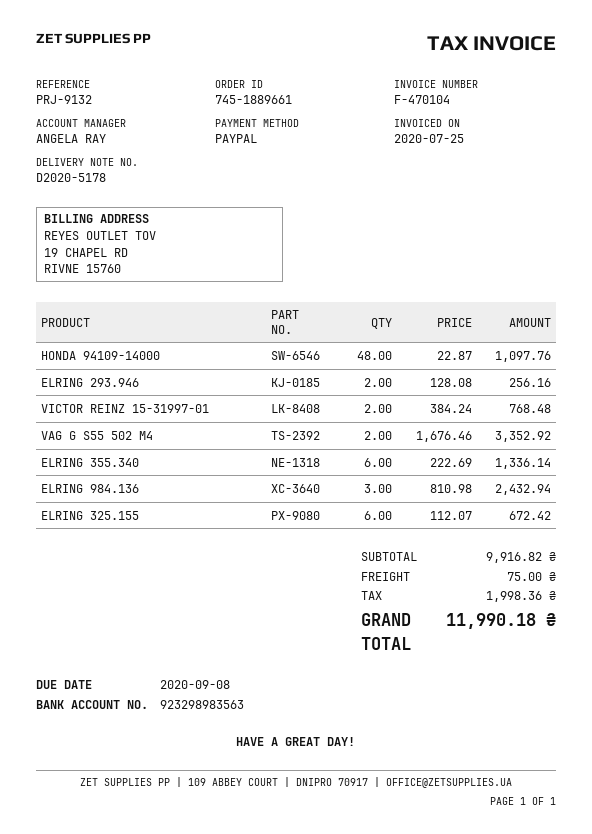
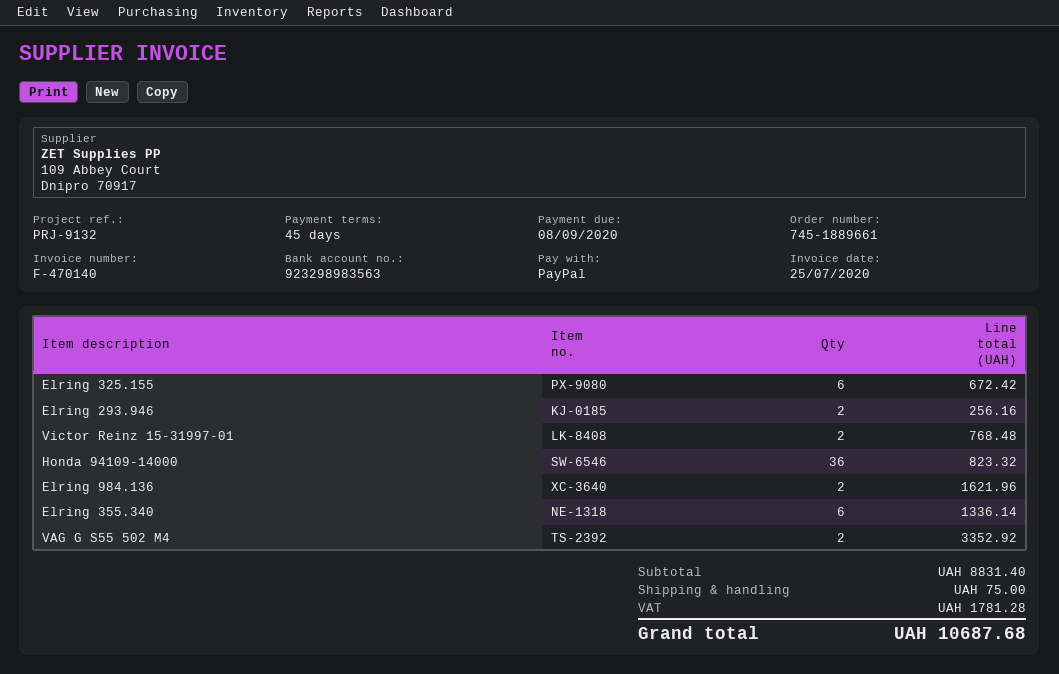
invoice number: F-470104 -> F-470140
HONDA 94109-14000: 48 for 1097.76 -> 36 for 823.32
ELRING 984.136: 3 for 2432.94 -> 2 for 1621.96
subtotal: 9916.82 -> 8831.40
tax: 1998.36 -> 1781.28
total: 11990.18 -> 10687.68

